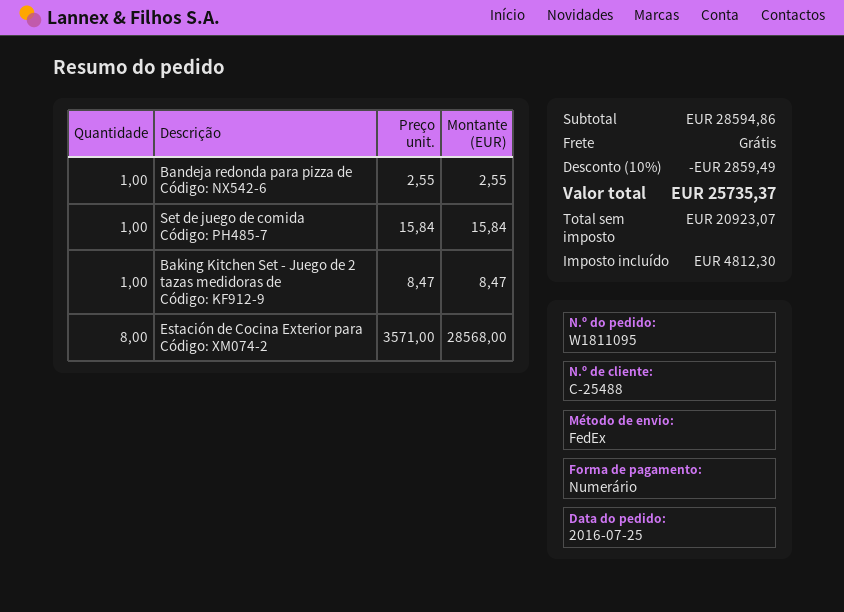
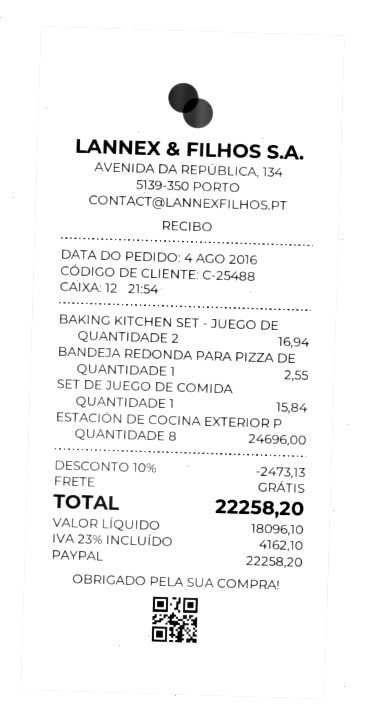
order date: 2016-07-25 -> 2016-08-04
payment method: cash -> PayPal
Baking Kitchen Set - Juego de 2 tazas medidoras de: 1 for 8.47 -> 2 for 16.94
Estación de Cocina Exterior para: 8 for 28568.00 -> 8 for 24696.00
discount: 10% = 2859.49 -> 10% = 2473.13
net: 20923.07 -> 18096.10
tax: 4812.30 -> 4162.10
total: 25735.37 -> 22258.20

